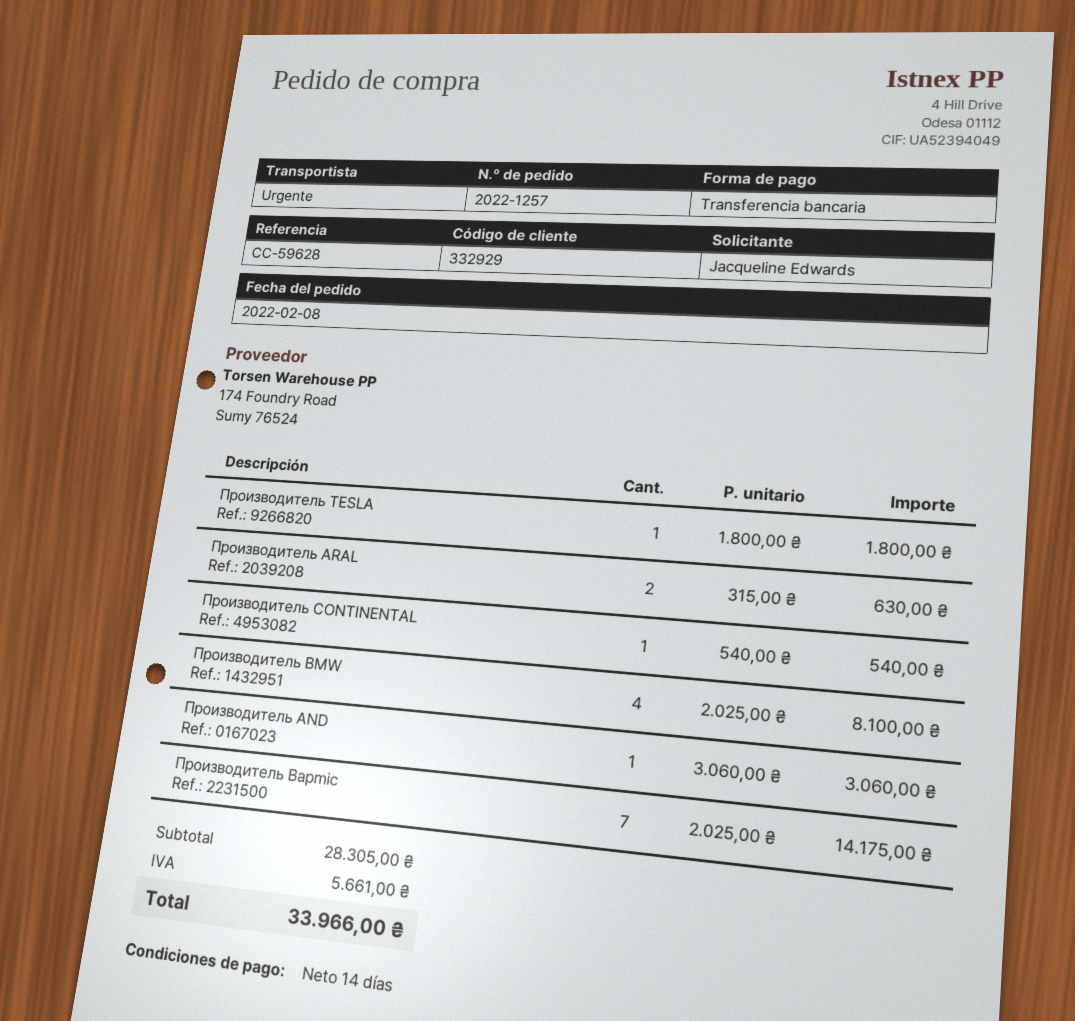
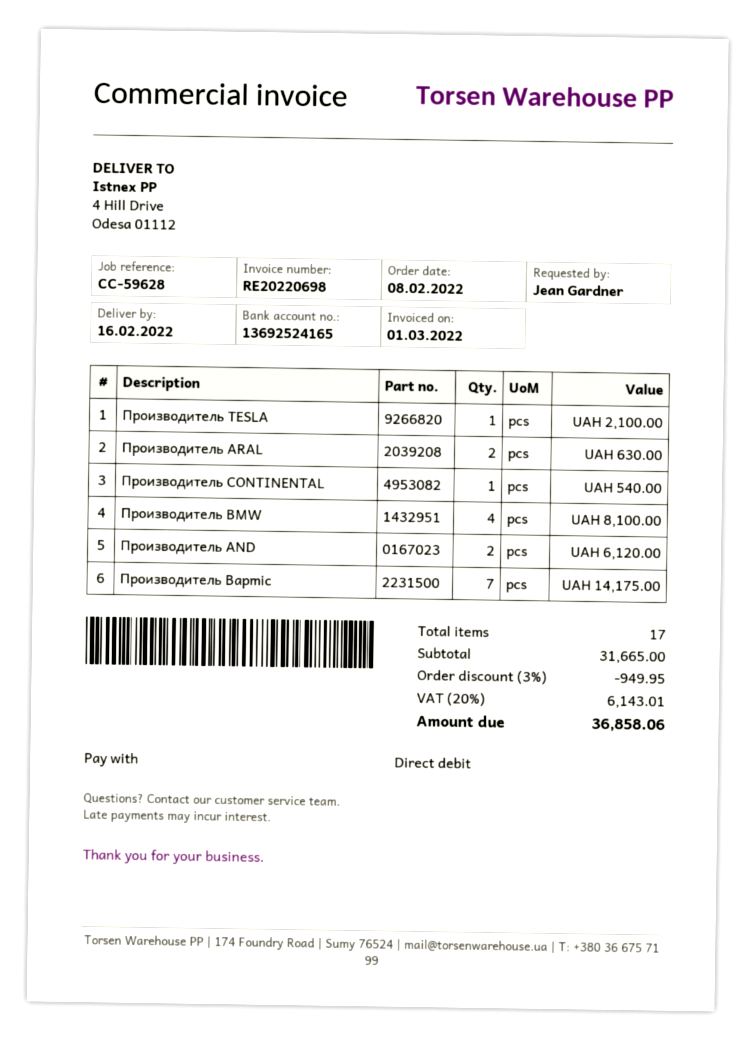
ordered by: Jacqueline Edwards -> Jean Gardner
payment method: bank transfer -> direct debit
Производитель TESLA: 1 for 1800.00 -> 1 for 2100.00
Производитель AND: 1 for 3060.00 -> 2 for 6120.00
subtotal: 28305.00 -> 31665.00
discount: none -> 3% = 949.95
tax: 5661.00 -> 6143.01
total: 33966.00 -> 36858.06

